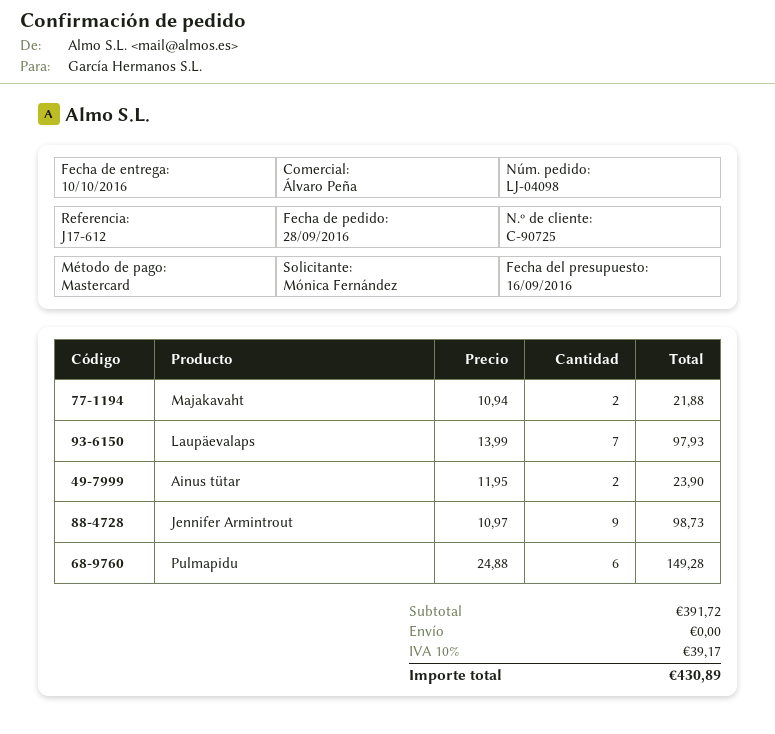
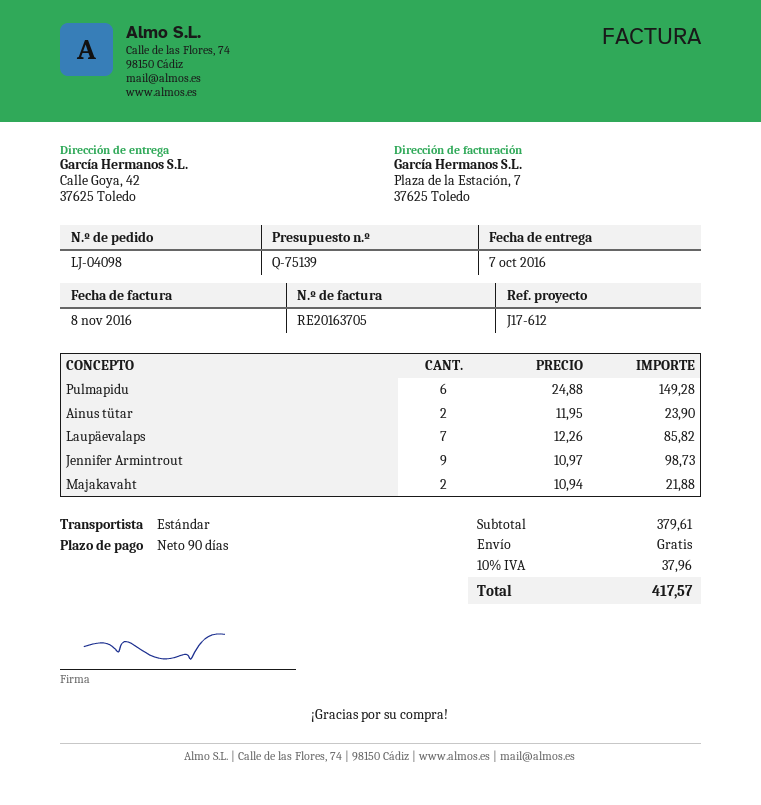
delivery date: 2016-10-10 -> 2016-10-07
Laupäevalaps: 7 x 13.99 = 97.93 -> 7 x 12.26 = 85.82
subtotal: 391.72 -> 379.61
tax: 10% = 39.17 -> 10% = 37.96
total: 430.89 -> 417.57

